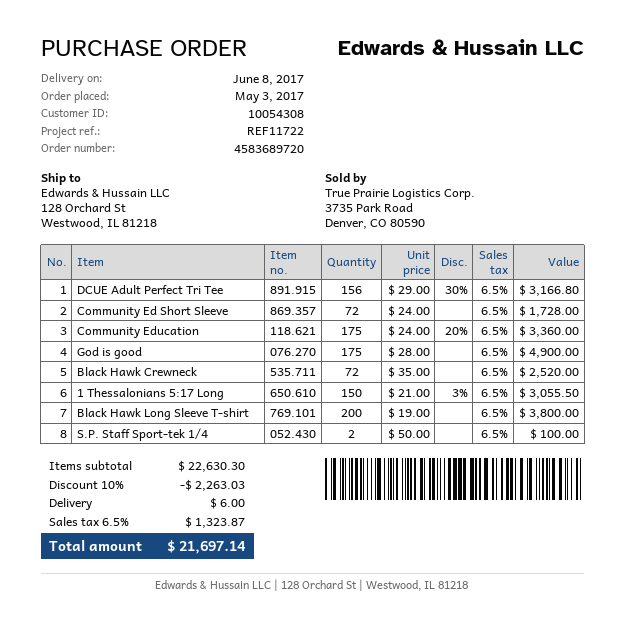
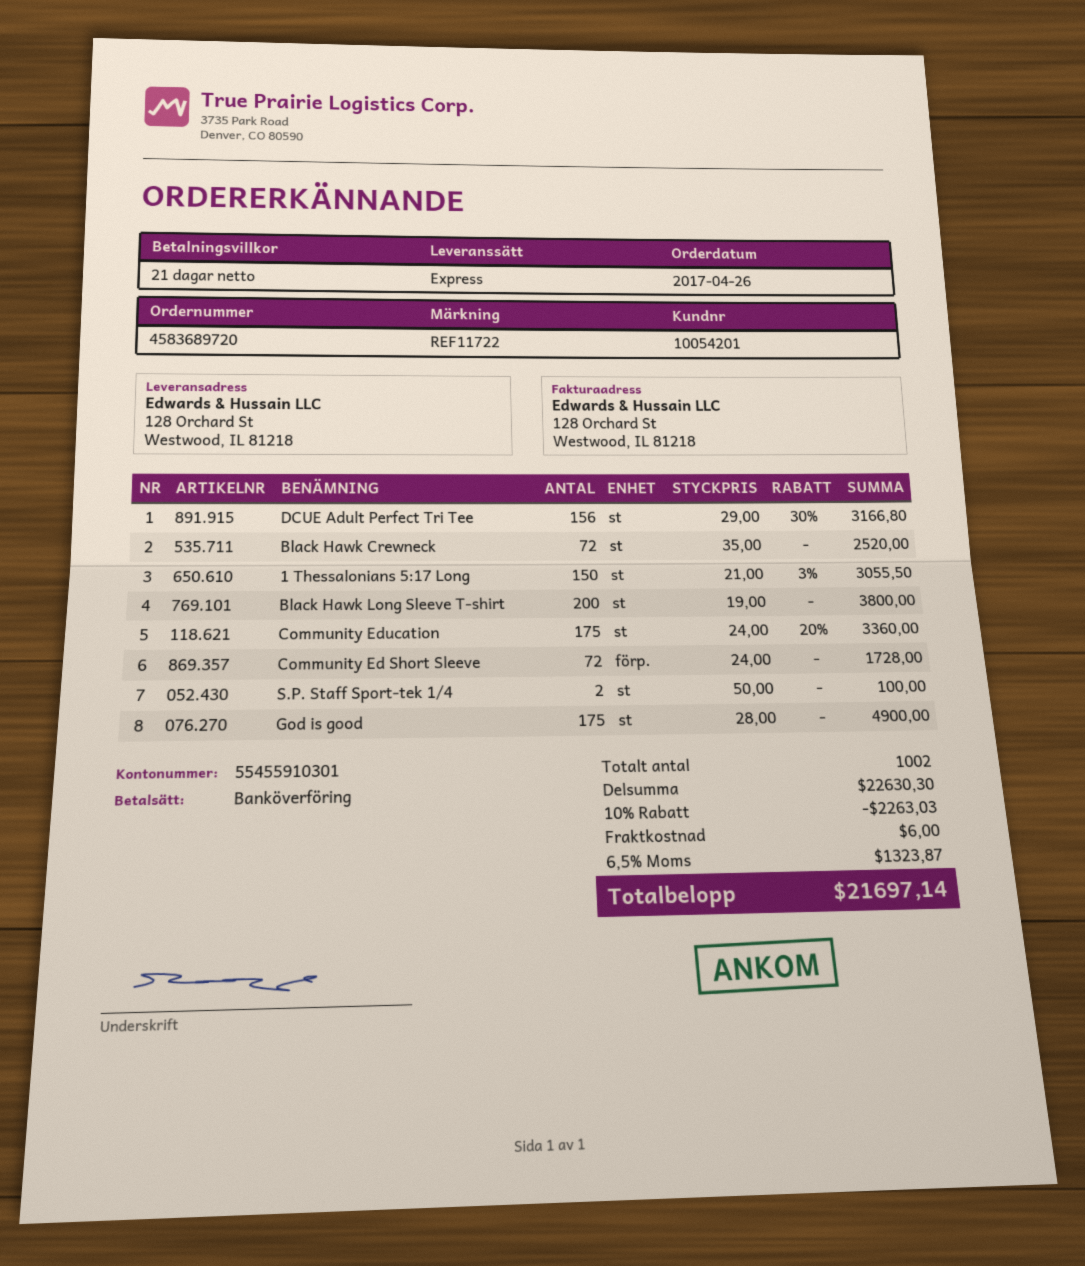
order date: 2017-05-03 -> 2017-04-26
customer number: 10054308 -> 10054201

